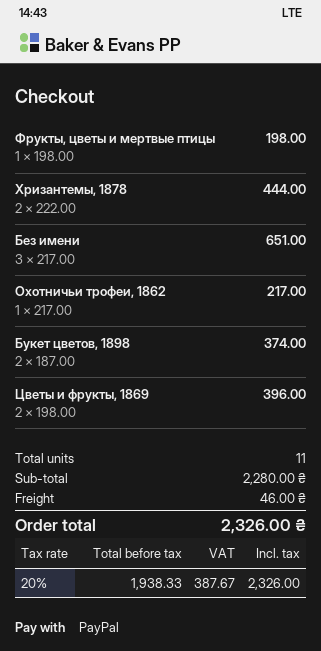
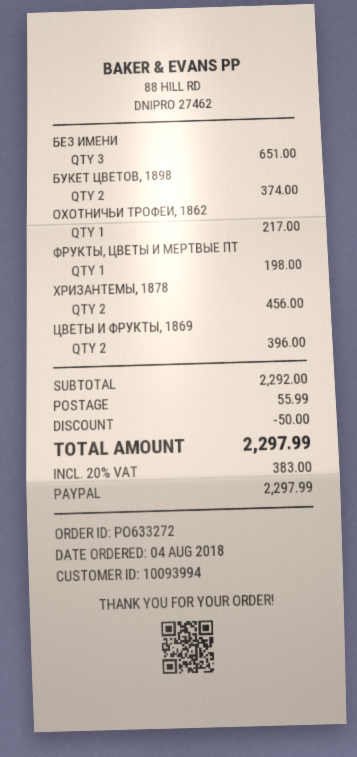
Хризантемы, 1878: 2 for 444.00 -> 2 for 456.00
subtotal: 2280.00 -> 2292.00
discount: none -> 50.00
shipping: 46.00 -> 55.99
tax: 20% = 387.67 -> 20% = 383.00
total: 2326.00 -> 2297.99

